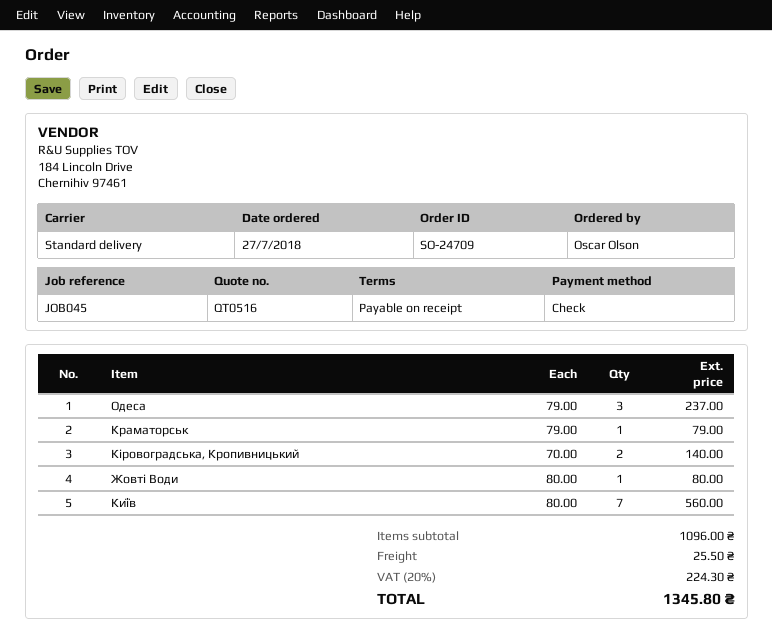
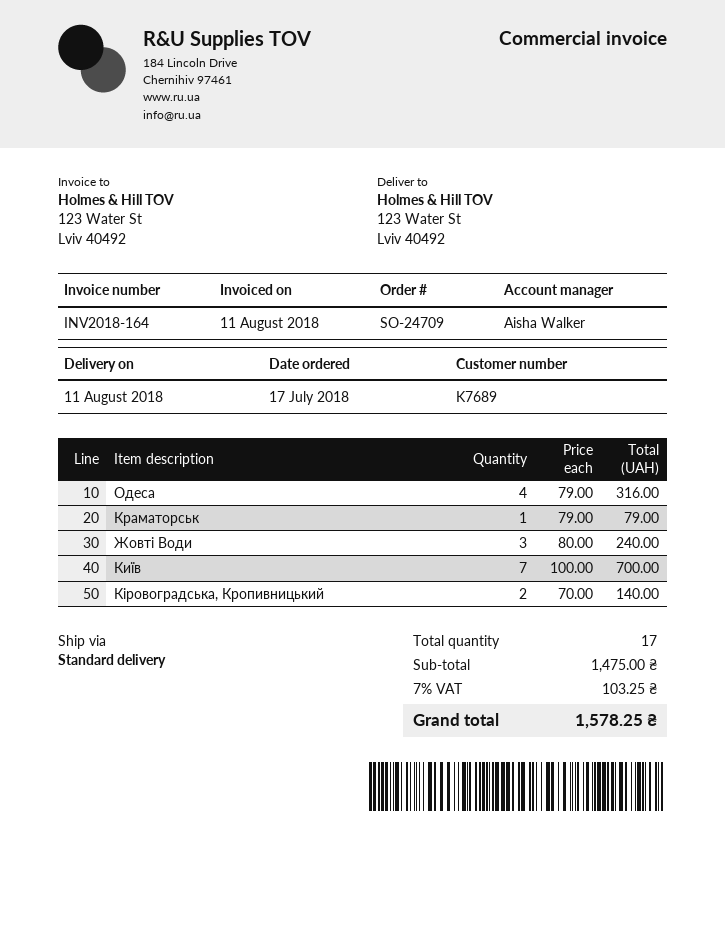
order date: 2018-07-27 -> 2018-07-17
Одеса: 3 x 79.00 = 237.00 -> 4 x 79.00 = 316.00
Жовті Води: 1 x 80.00 = 80.00 -> 3 x 80.00 = 240.00
Київ: 7 x 80.00 = 560.00 -> 7 x 100.00 = 700.00
subtotal: 1096.00 -> 1475.00
shipping: 25.50 -> none
tax: 20% = 224.30 -> 7% = 103.25
total: 1345.80 -> 1578.25

